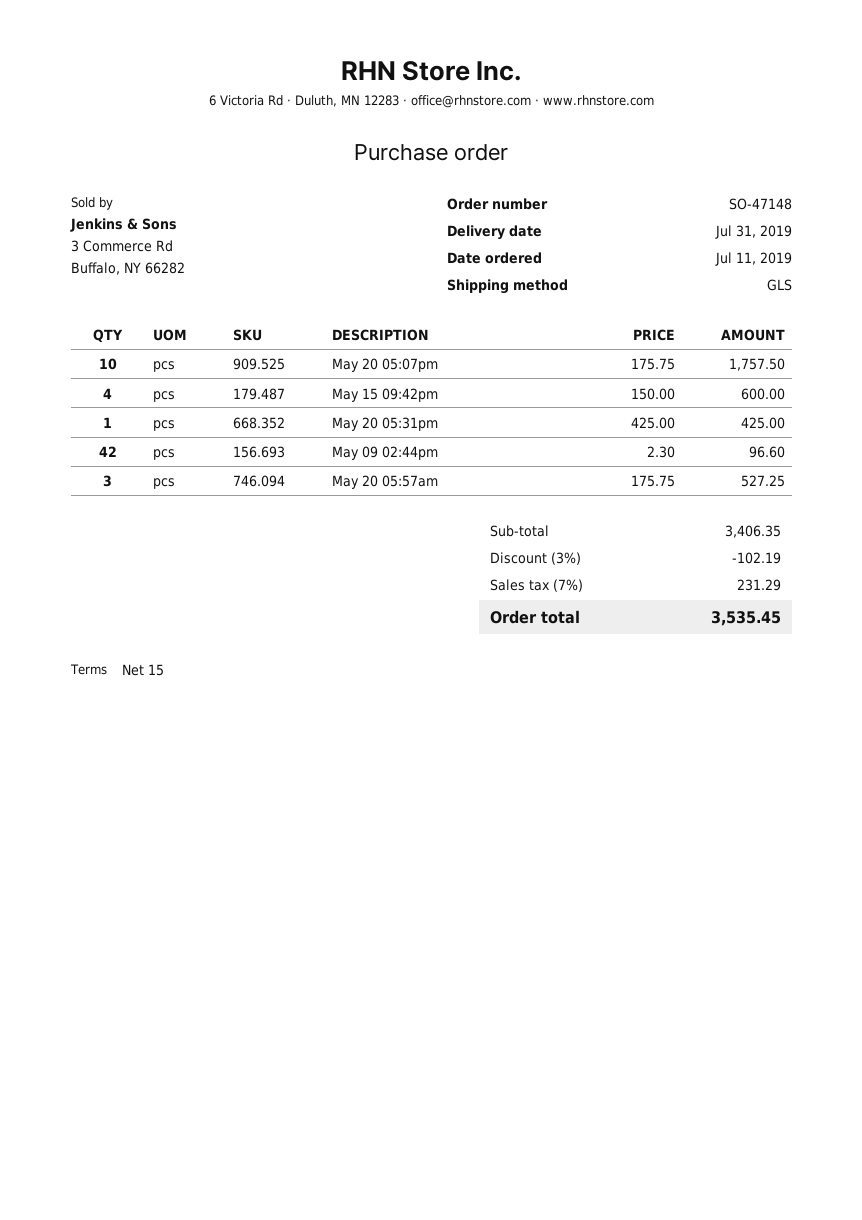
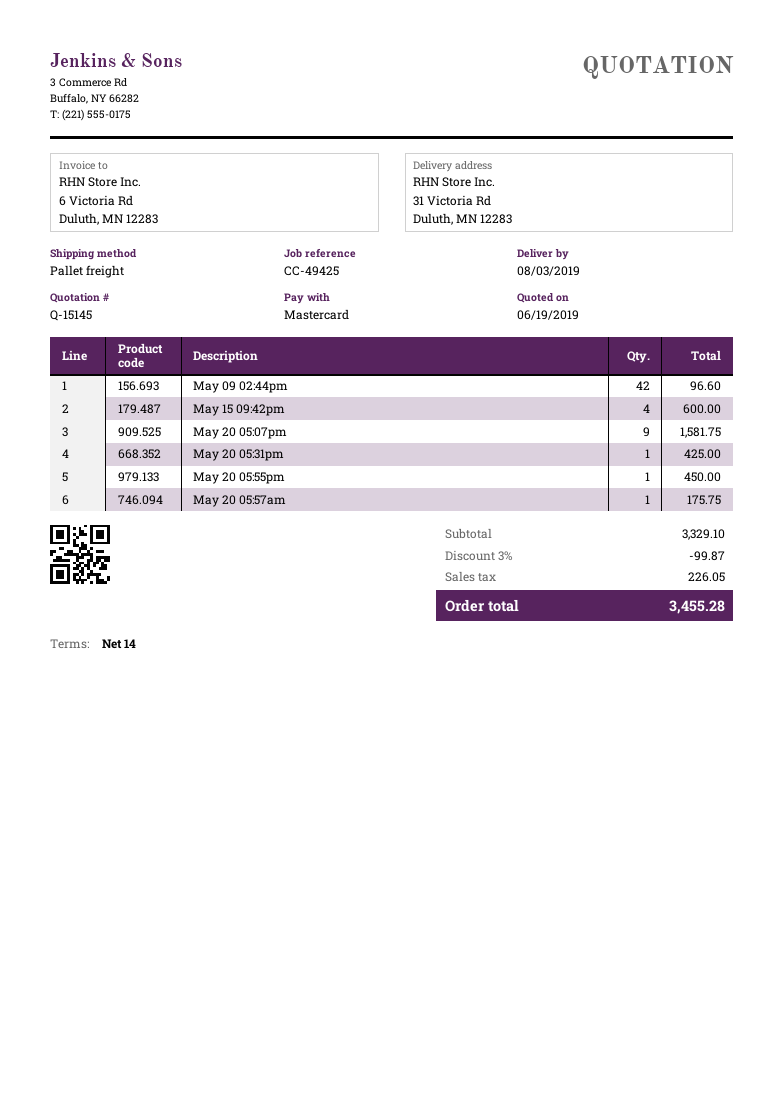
delivery date: 2019-07-31 -> 2019-08-03
payment terms: 15 days -> 14 days
shipping method: GLS -> pallet freight
May 20 05:07pm: 10 for 1757.50 -> 9 for 1581.75
May 20 05:57am: 3 for 527.25 -> 1 for 175.75
May 20 05:55pm: none -> 1 for 450.00
subtotal: 3406.35 -> 3329.10
discount: 3% = 102.19 -> 3% = 99.87
tax: 231.29 -> 226.05
total: 3535.45 -> 3455.28

